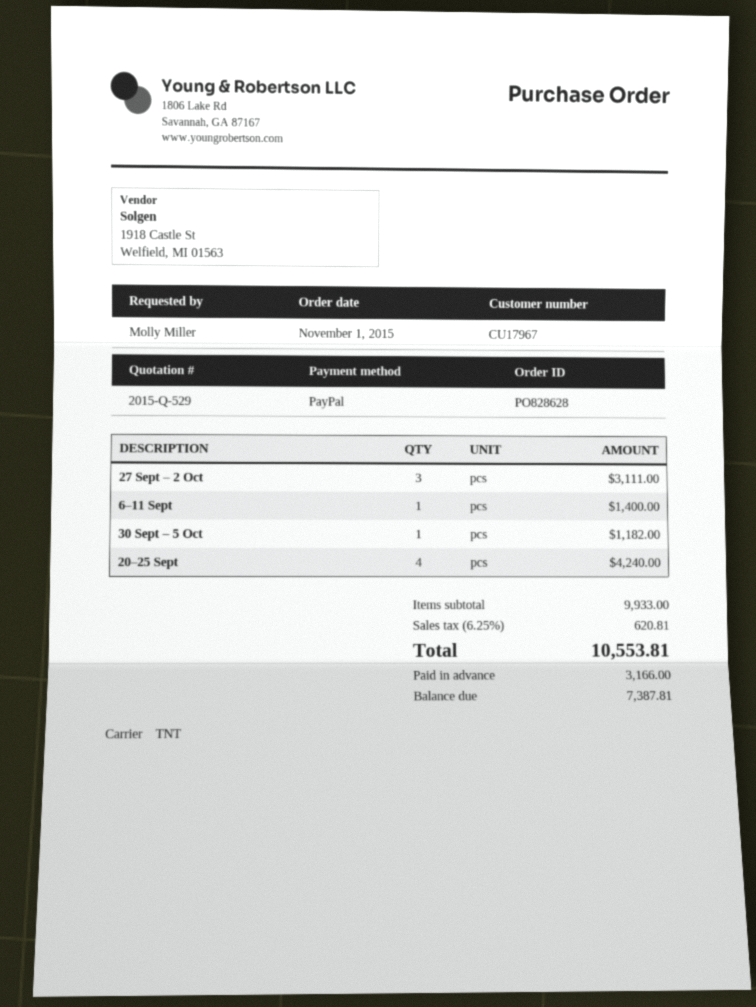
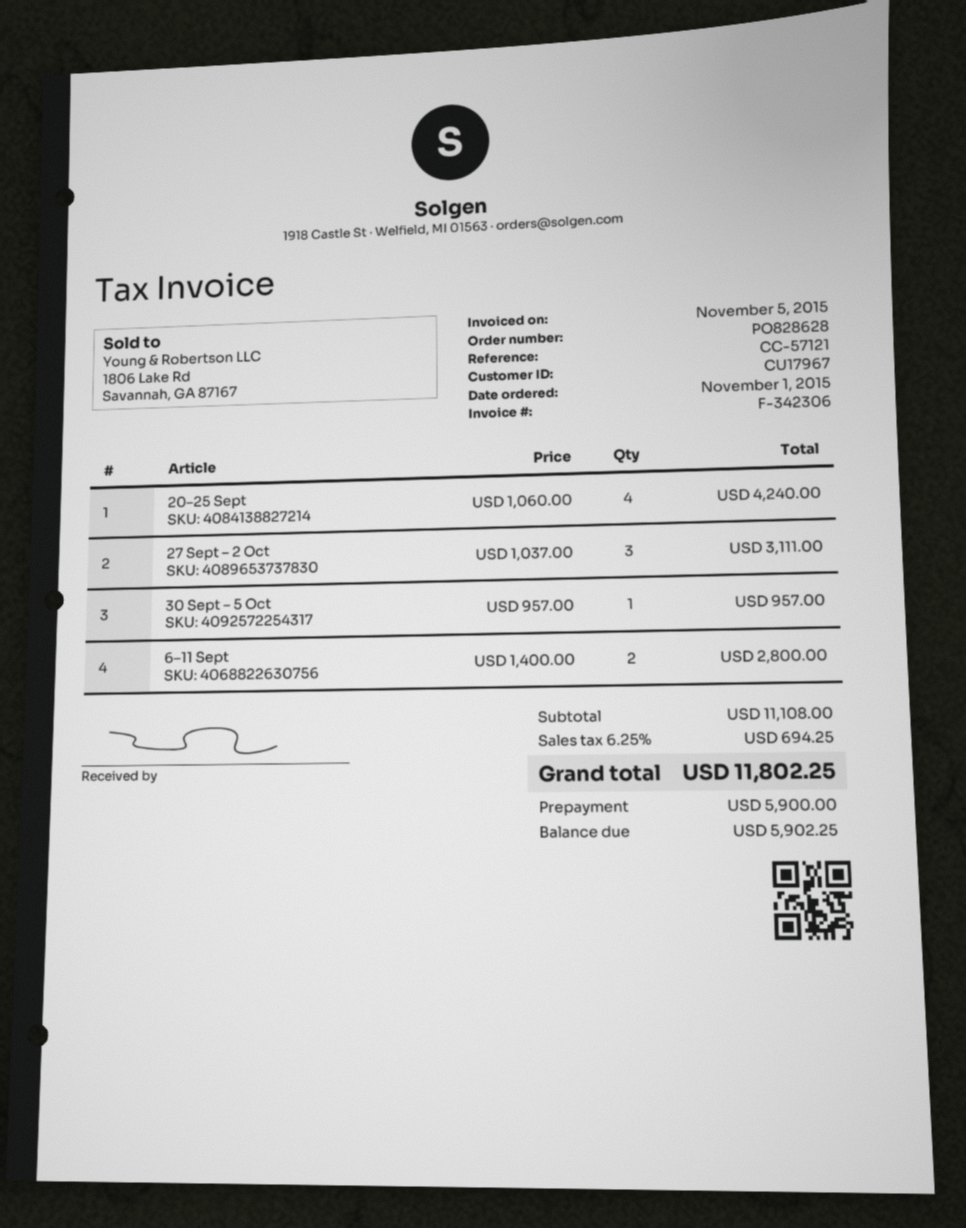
6–11 Sept: 1 for 1400.00 -> 2 for 2800.00
30 Sept – 5 Oct: 1 for 1182.00 -> 1 for 957.00
subtotal: 9933.00 -> 11108.00
tax: 6.25% = 620.81 -> 6.25% = 694.25
total: 10553.81 -> 11802.25
deposit: 3166.00 -> 5900.00
balance: 7387.81 -> 5902.25

